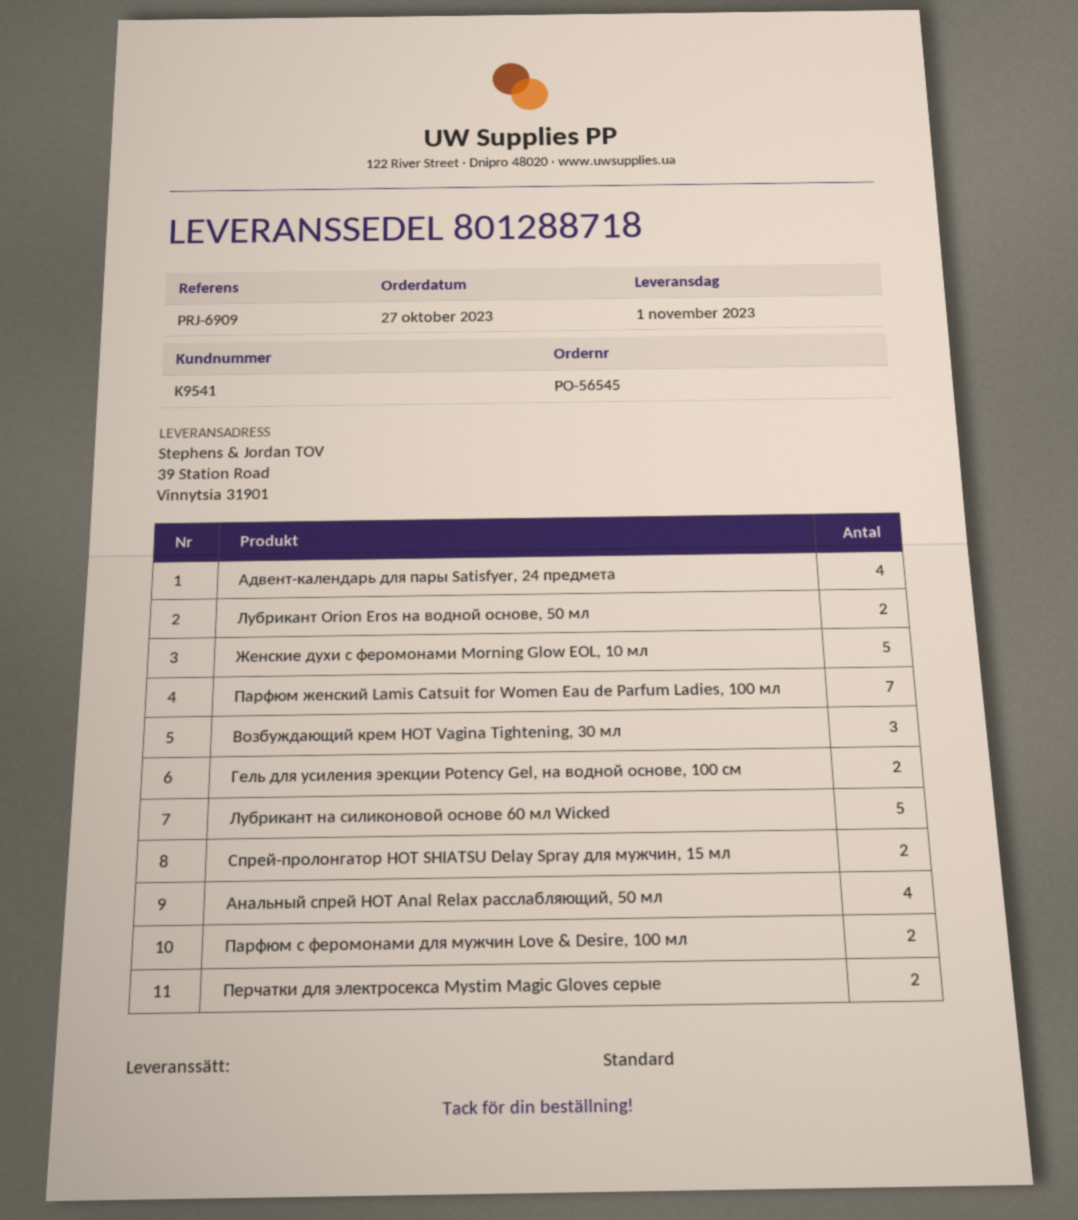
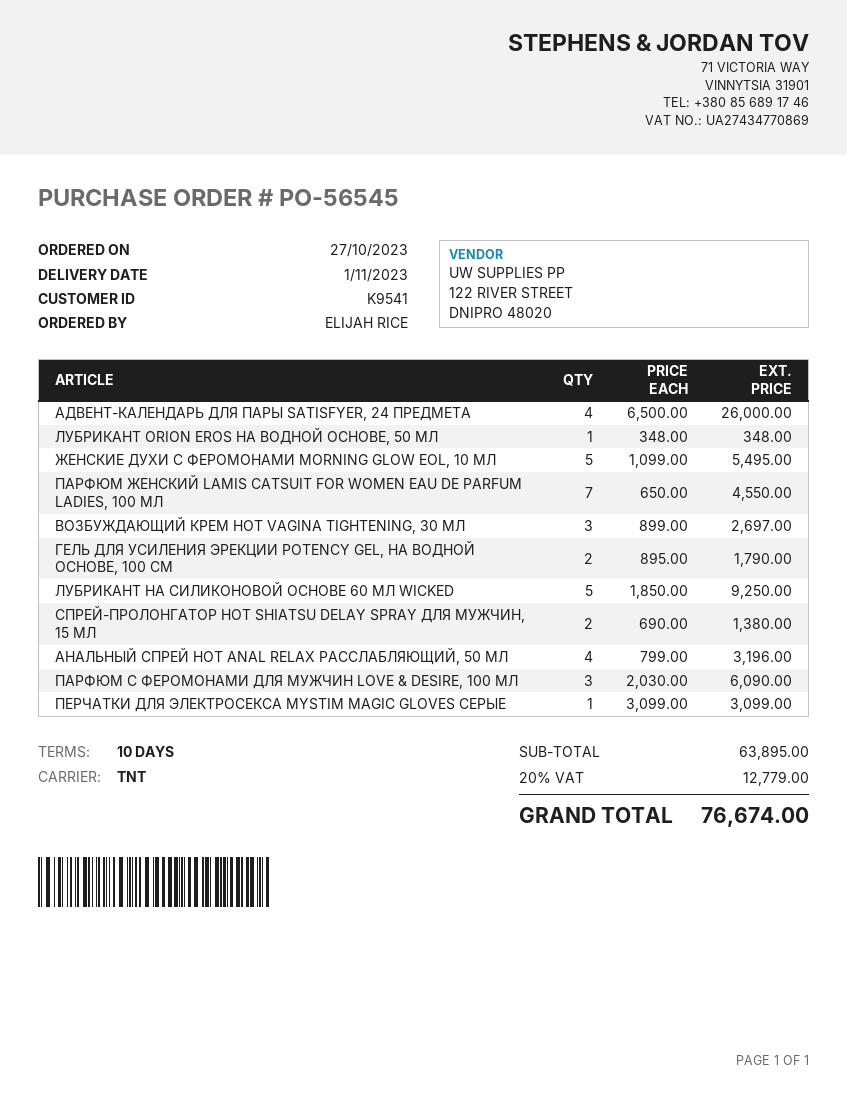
shipping method: standard -> TNT
Лубрикант Orion Eros на водной основе, 50 мл: 2 -> 1
Парфюм с феромонами для мужчин Love & Desire, 100 мл: 2 -> 3
Перчатки для электросекса Mystim Magic Gloves серые: 2 -> 1

